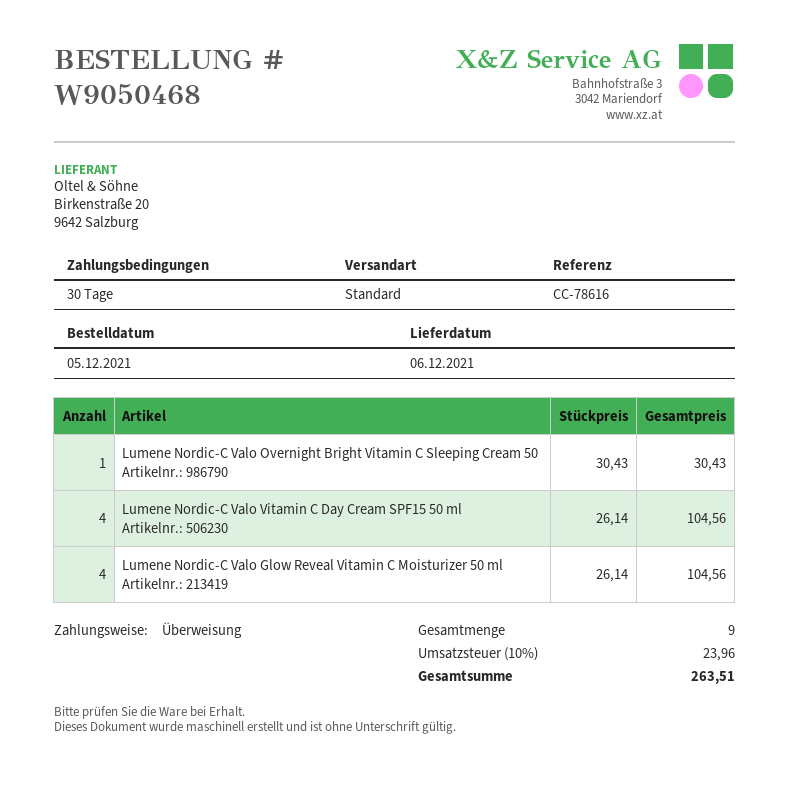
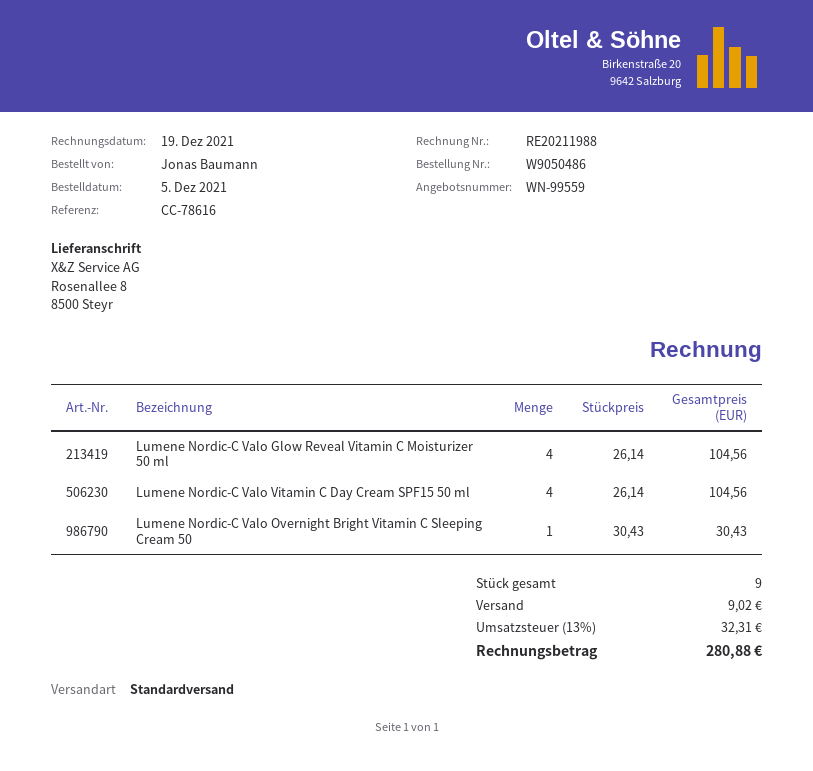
order number: W9050468 -> W9050486
shipping: none -> 9.02
tax: 10% = 23.96 -> 13% = 32.31
total: 263.51 -> 280.88

